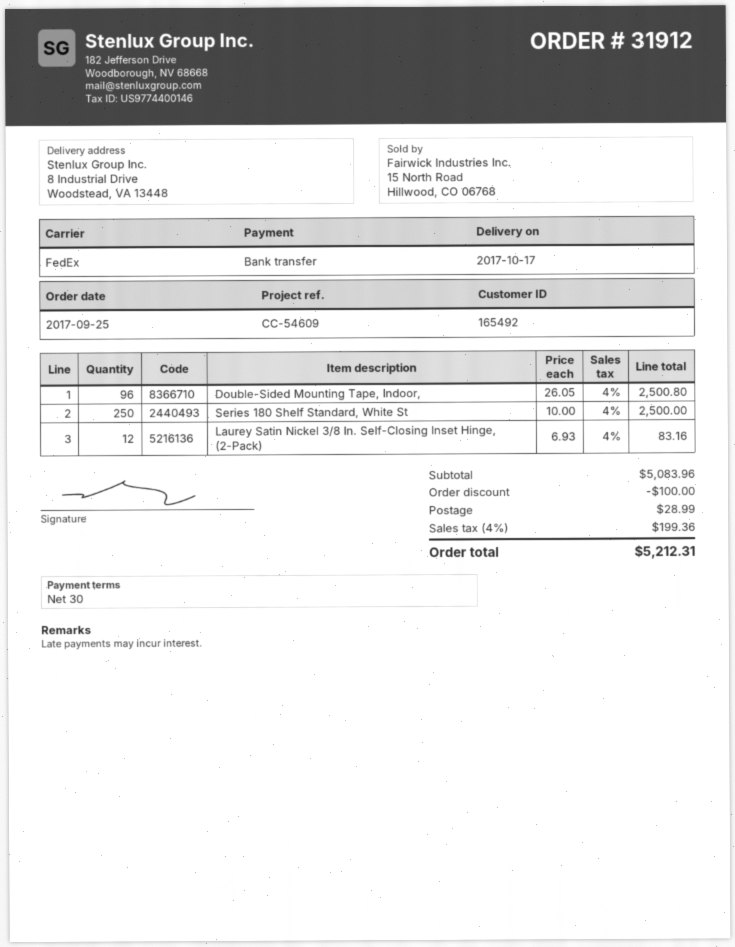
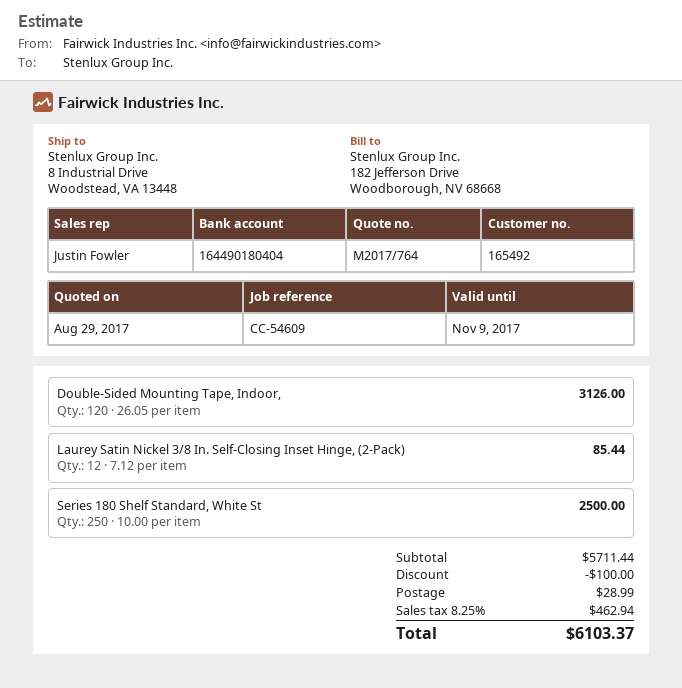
Double-Sided Mounting Tape, Indoor,: 96 x 26.05 = 2500.80 -> 120 x 26.05 = 3126.00
Laurey Satin Nickel 3/8 In. Self-Closing Inset Hinge, (2-Pack): 12 x 6.93 = 83.16 -> 12 x 7.12 = 85.44
subtotal: 5083.96 -> 5711.44
tax: 4% = 199.36 -> 8.25% = 462.94
total: 5212.31 -> 6103.37

